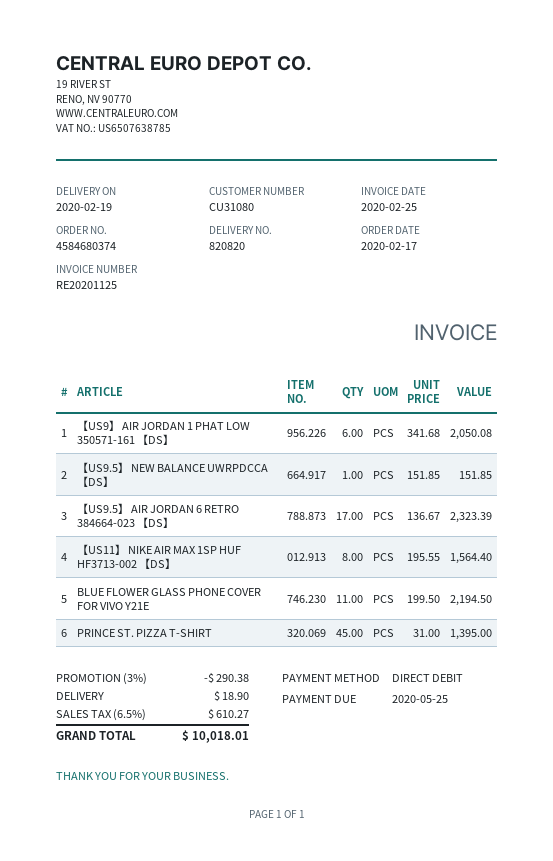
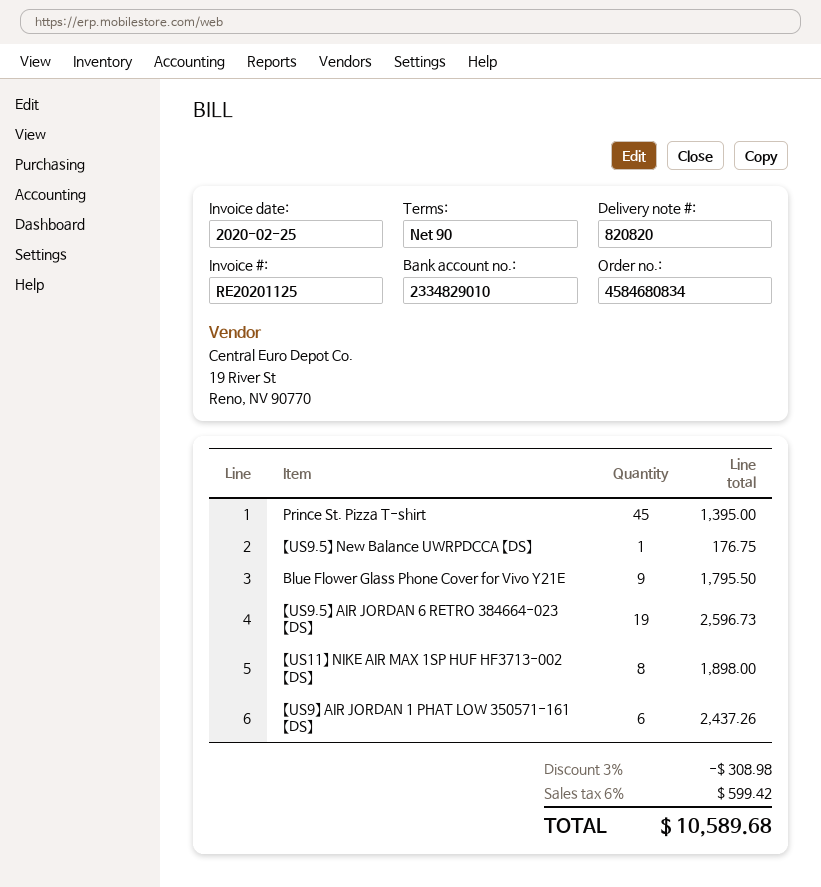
order number: 4584680374 -> 4584680834
【US9】 AIR JORDAN 1 PHAT LOW 350571-161 【DS】: 6 for 2050.08 -> 6 for 2437.26
【US9.5】 NEW BALANCE UWRPDCCA 【DS】: 1 for 151.85 -> 1 for 176.75
【US9.5】 AIR JORDAN 6 RETRO 384664-023 【DS】: 17 for 2323.39 -> 19 for 2596.73
【US11】 NIKE AIR MAX 1SP HUF HF3713-002 【DS】: 8 for 1564.40 -> 8 for 1898.00
BLUE FLOWER GLASS PHONE COVER FOR VIVO Y21E: 11 for 2194.50 -> 9 for 1795.50
discount: 3% = 290.38 -> 3% = 308.98
shipping: 18.90 -> none
tax: 6.5% = 610.27 -> 6% = 599.42
total: 10018.01 -> 10589.68

